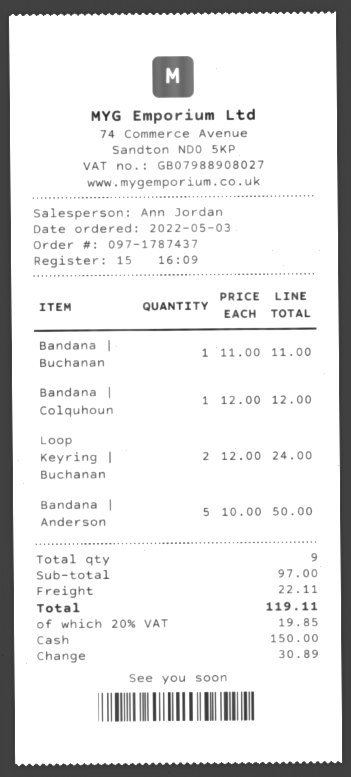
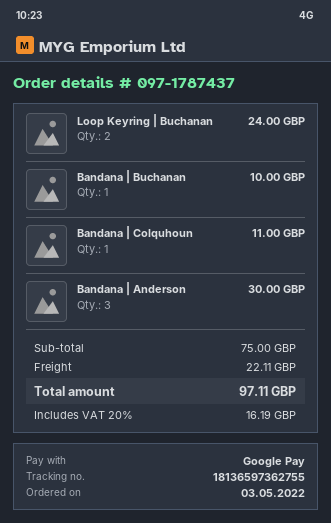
payment method: cash -> Google Pay
Bandana | Buchanan: 1 for 11.00 -> 1 for 10.00
Bandana | Colquhoun: 1 for 12.00 -> 1 for 11.00
Bandana | Anderson: 5 for 50.00 -> 3 for 30.00
subtotal: 97.00 -> 75.00
tax: 20% = 19.85 -> 20% = 16.19
total: 119.11 -> 97.11

